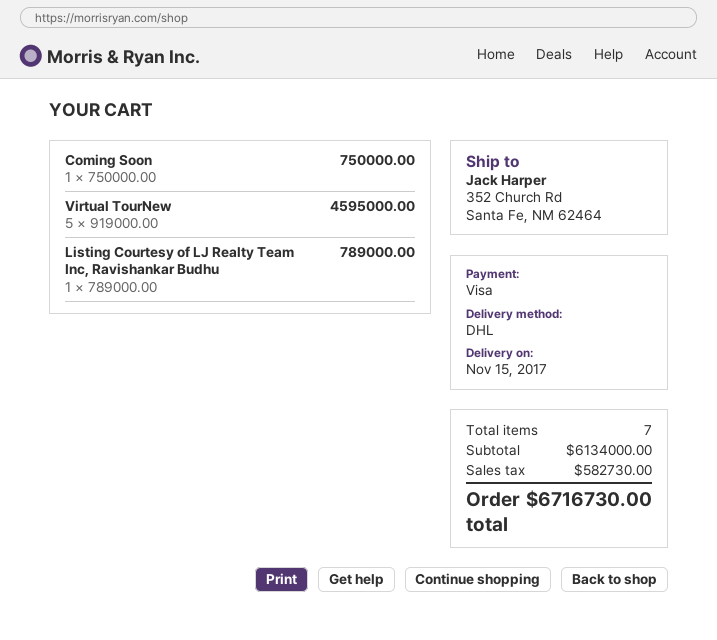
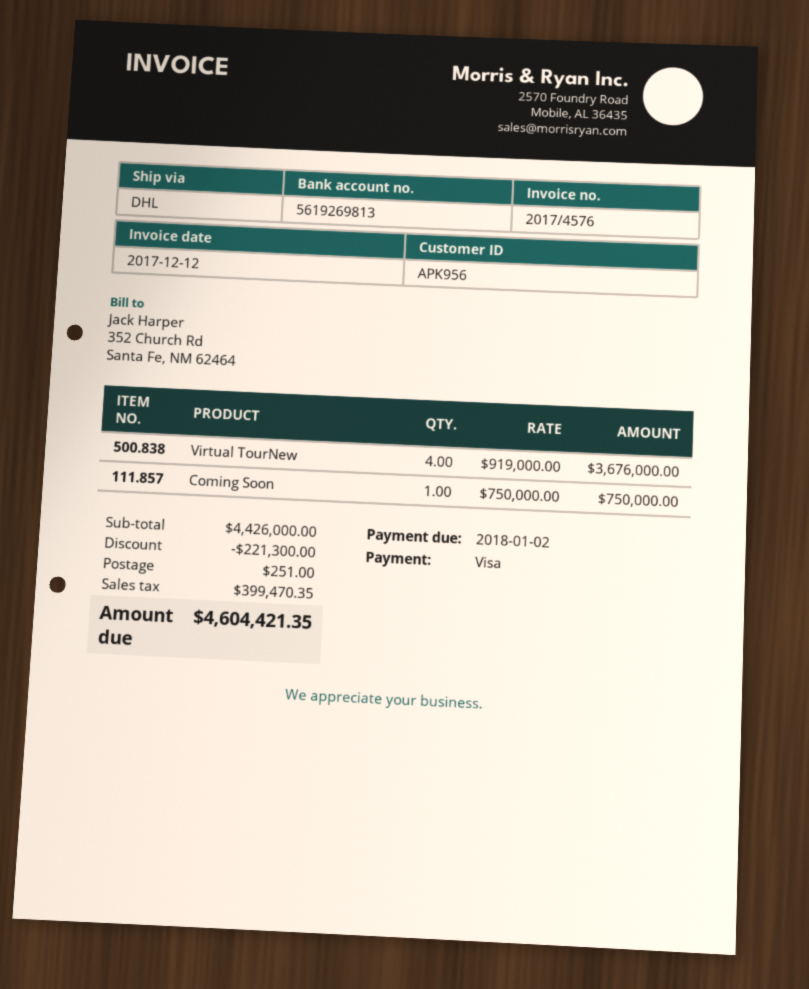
Virtual TourNew: 5 x 919000.00 = 4595000.00 -> 4 x 919000.00 = 3676000.00
Listing Courtesy of LJ Realty Team Inc, Ravishankar Budhu: 1 x 789000.00 = 789000.00 -> none
subtotal: 6134000.00 -> 4426000.00
discount: none -> 221300.00
shipping: none -> 251.00
tax: 582730.00 -> 399470.35
total: 6716730.00 -> 4604421.35

